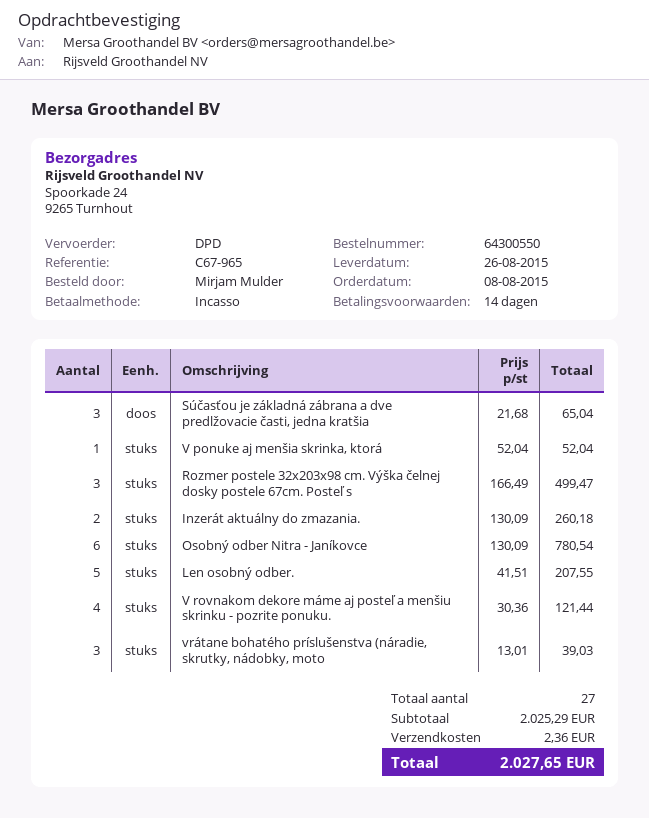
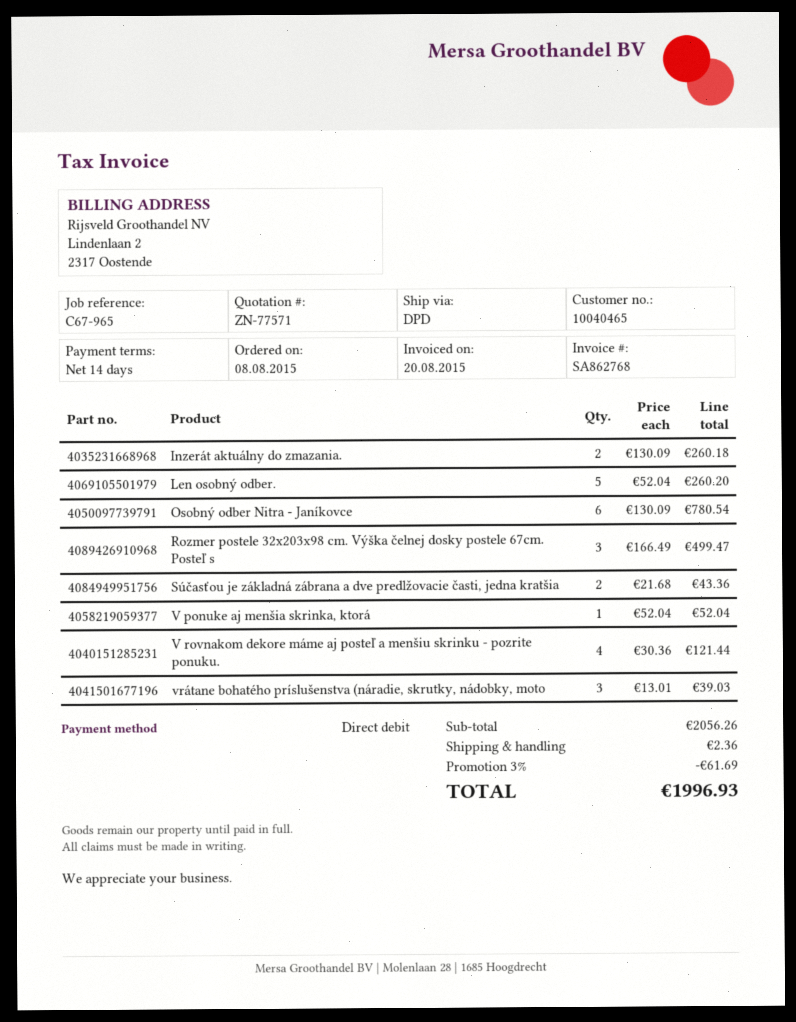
Súčasťou je základná zábrana a dve predlžovacie časti, jedna kratšia: 3 x 21.68 = 65.04 -> 2 x 21.68 = 43.36
Len osobný odber.: 5 x 41.51 = 207.55 -> 5 x 52.04 = 260.20
subtotal: 2025.29 -> 2056.26
discount: none -> 3% = 61.69
total: 2027.65 -> 1996.93

